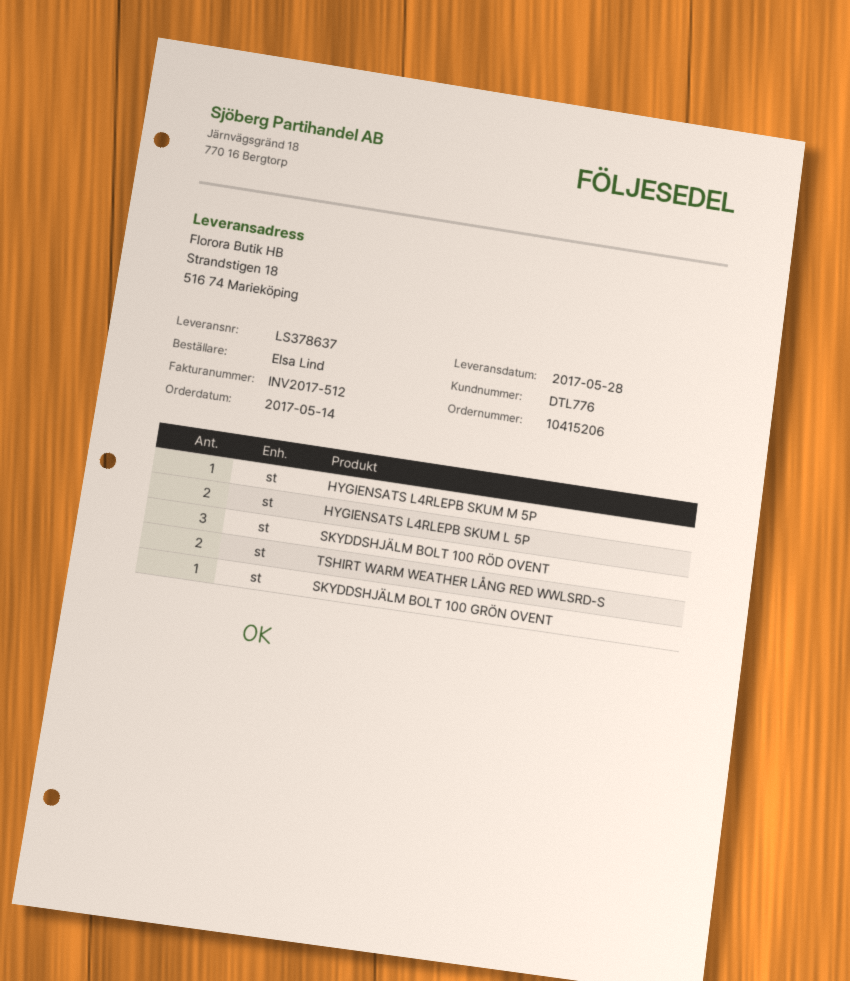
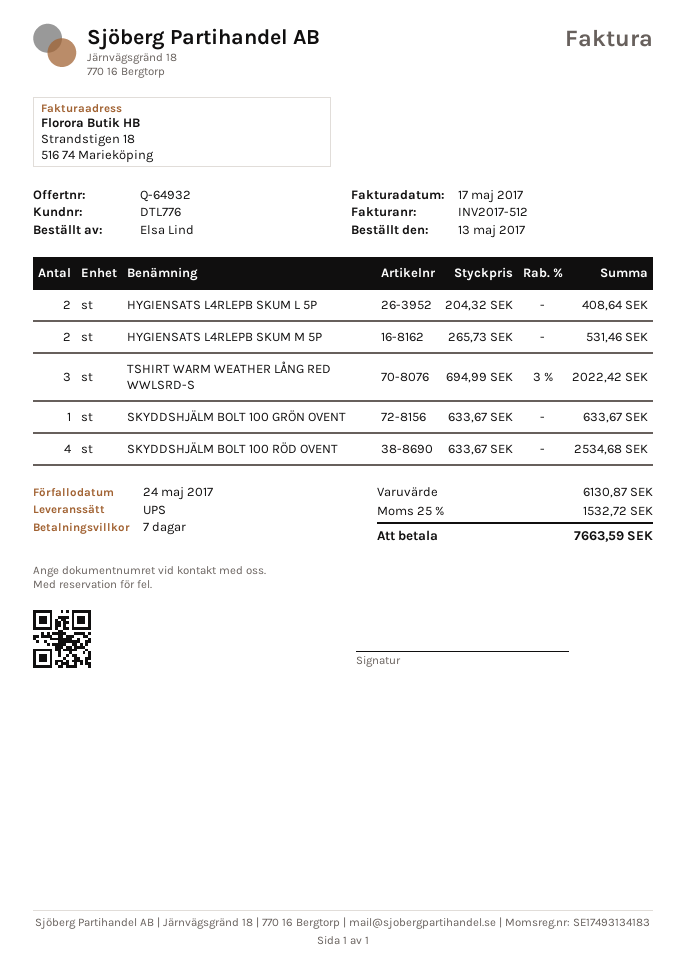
order date: 2017-05-14 -> 2017-05-13
HYGIENSATS L4RLEPB SKUM M 5P: 1 -> 2
SKYDDSHJÄLM BOLT 100 RÖD OVENT: 3 -> 4
TSHIRT WARM WEATHER LÅNG RED WWLSRD-S: 2 -> 3

